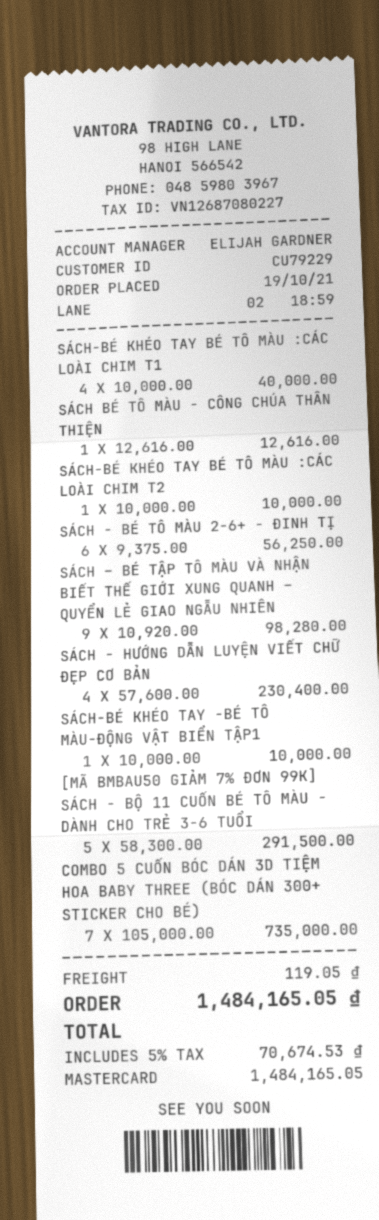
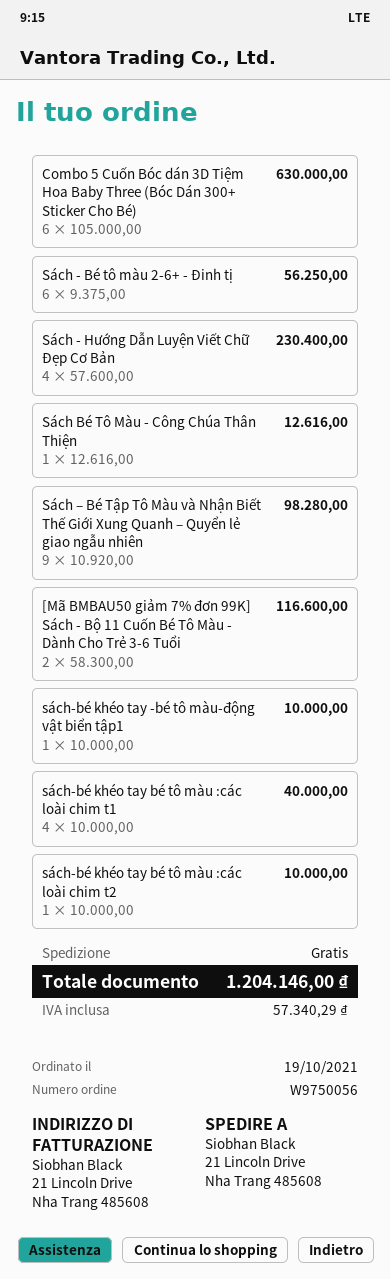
[MÃ BMBAU50 GIẢM 7% ĐƠN 99K] SÁCH - BỘ 11 CUỐN BÉ TÔ MÀU - DÀNH CHO TRẺ 3-6 TUỔI: 5 x 58300.00 = 291500.00 -> 2 x 58300.00 = 116600.00
COMBO 5 CUỐN BÓC DÁN 3D TIỆM HOA BABY THREE (BÓC DÁN 300+ STICKER CHO BÉ): 7 x 105000.00 = 735000.00 -> 6 x 105000.00 = 630000.00
shipping: 119.05 -> 0.00
tax: 70674.53 -> 57340.29
total: 1484165.05 -> 1204146.00

